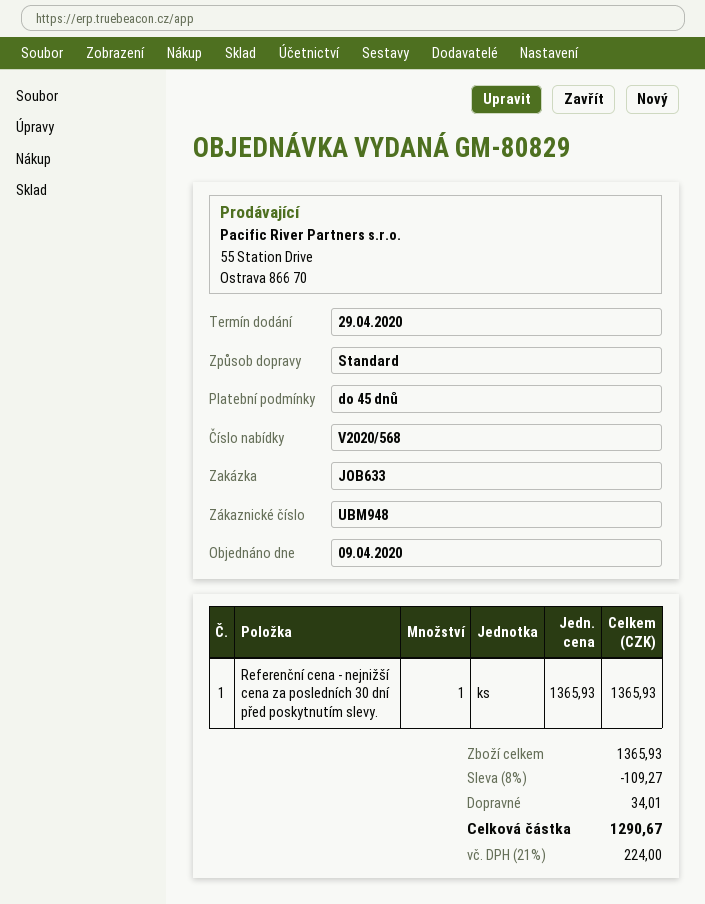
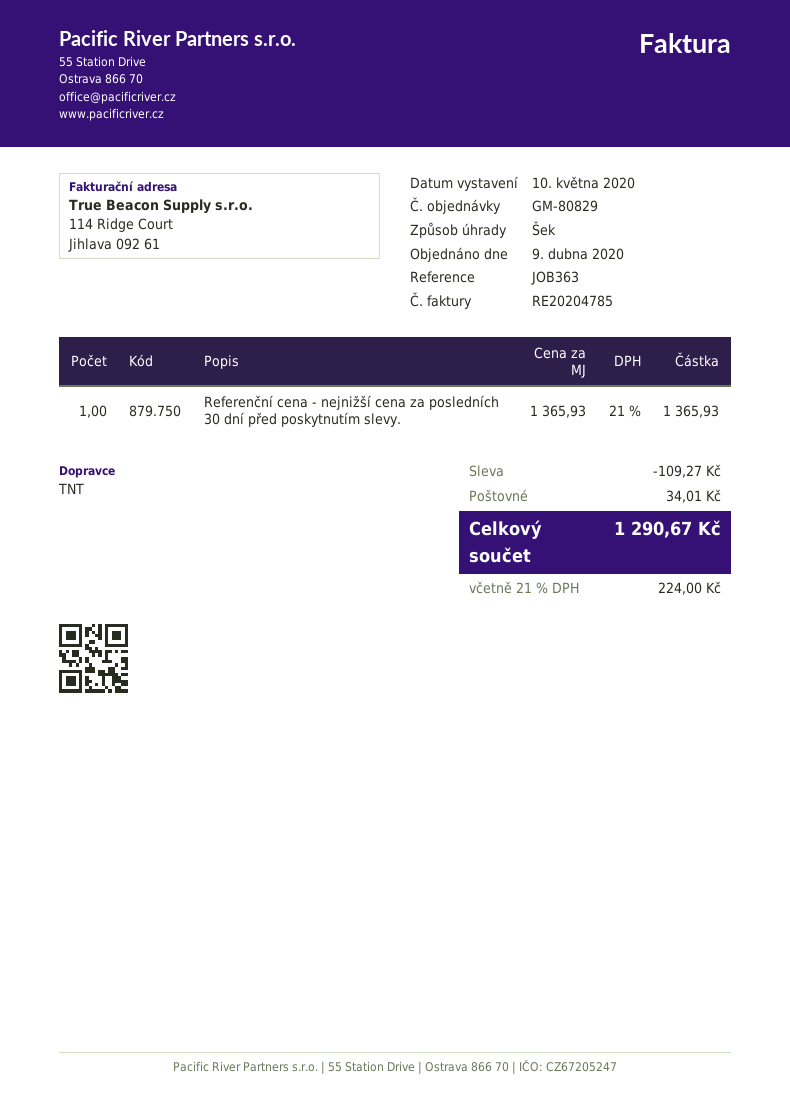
reference: JOB633 -> JOB363
shipping method: standard -> TNT

